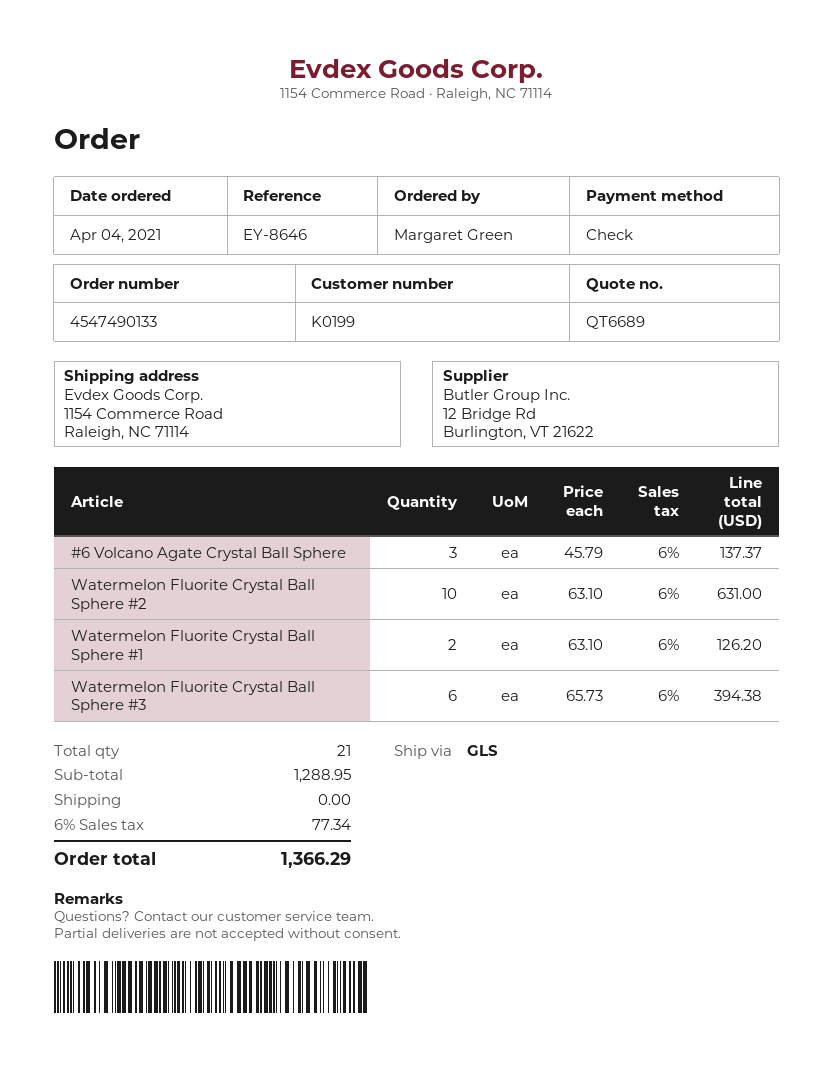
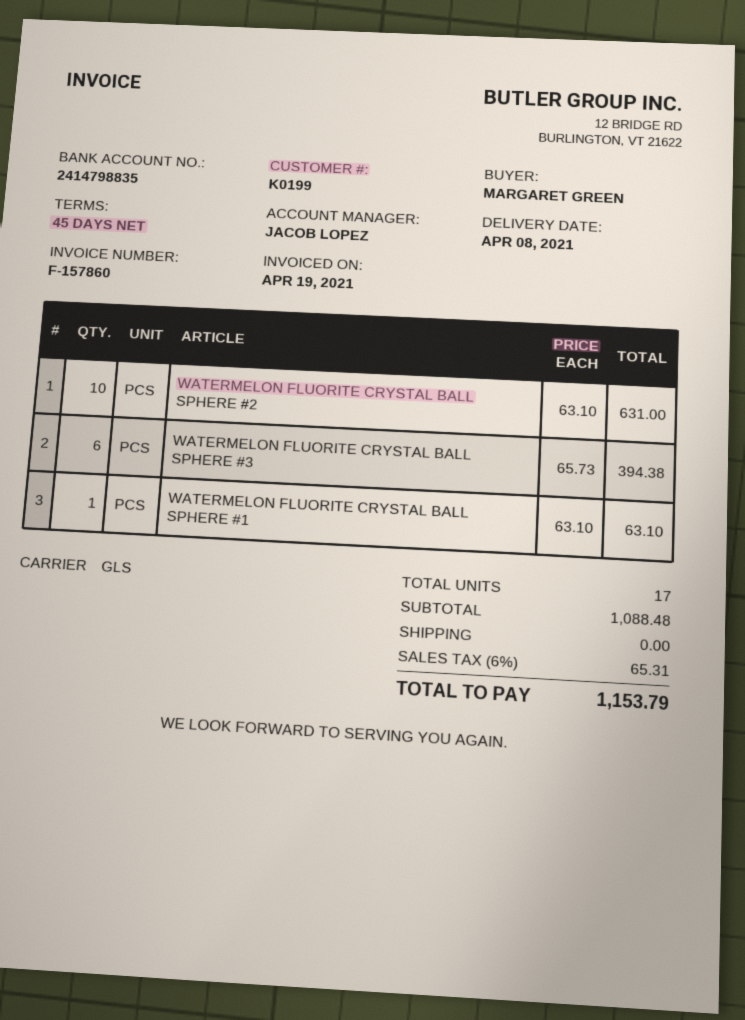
#6 Volcano Agate Crystal Ball Sphere: 3 x 45.79 = 137.37 -> none
Watermelon Fluorite Crystal Ball Sphere #1: 2 x 63.10 = 126.20 -> 1 x 63.10 = 63.10
total quantity: 21 -> 17
subtotal: 1288.95 -> 1088.48
tax: 6% = 77.34 -> 6% = 65.31
total: 1366.29 -> 1153.79

